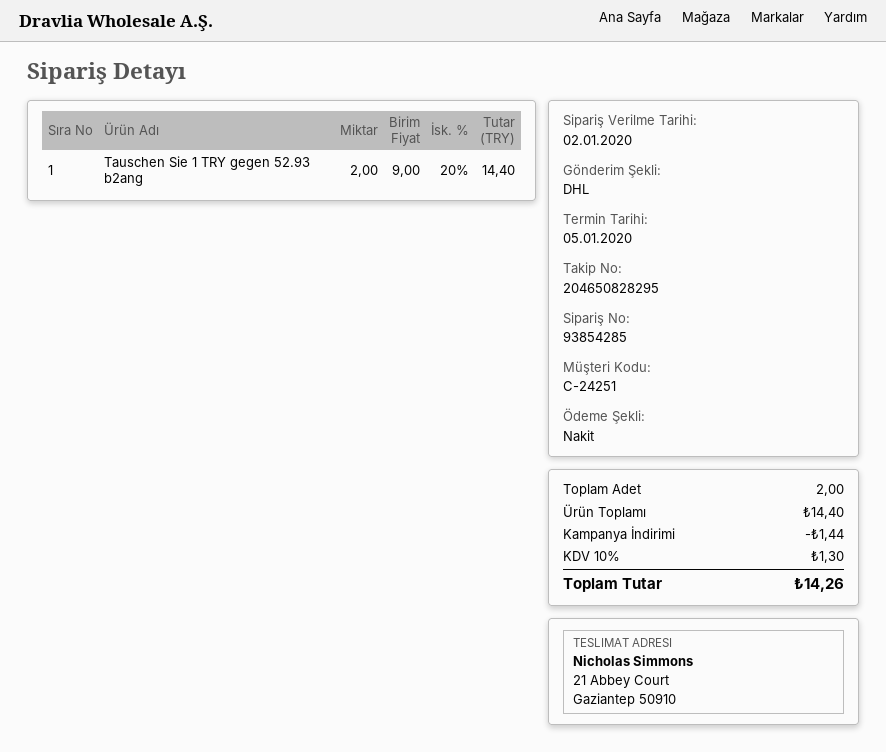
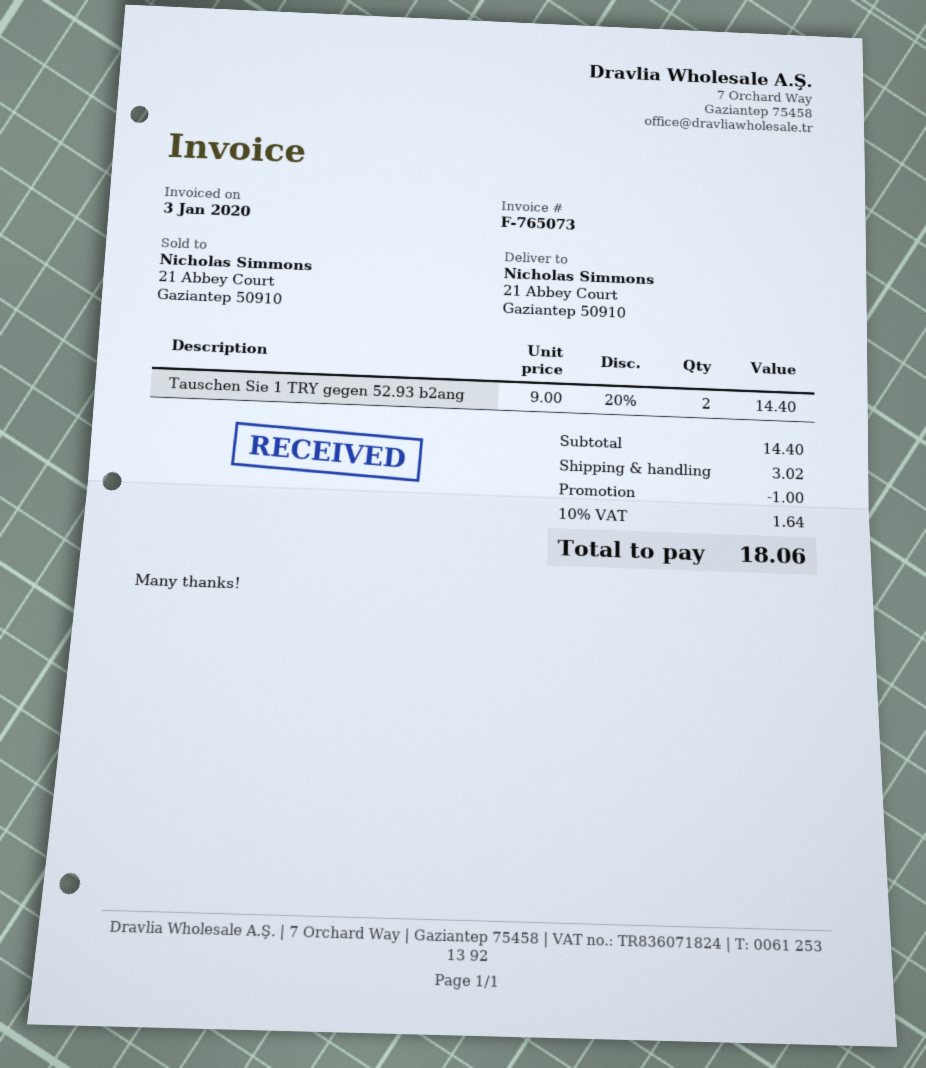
discount: 1.44 -> 1.00
shipping: none -> 3.02
tax: 10% = 1.30 -> 10% = 1.64
total: 14.26 -> 18.06

